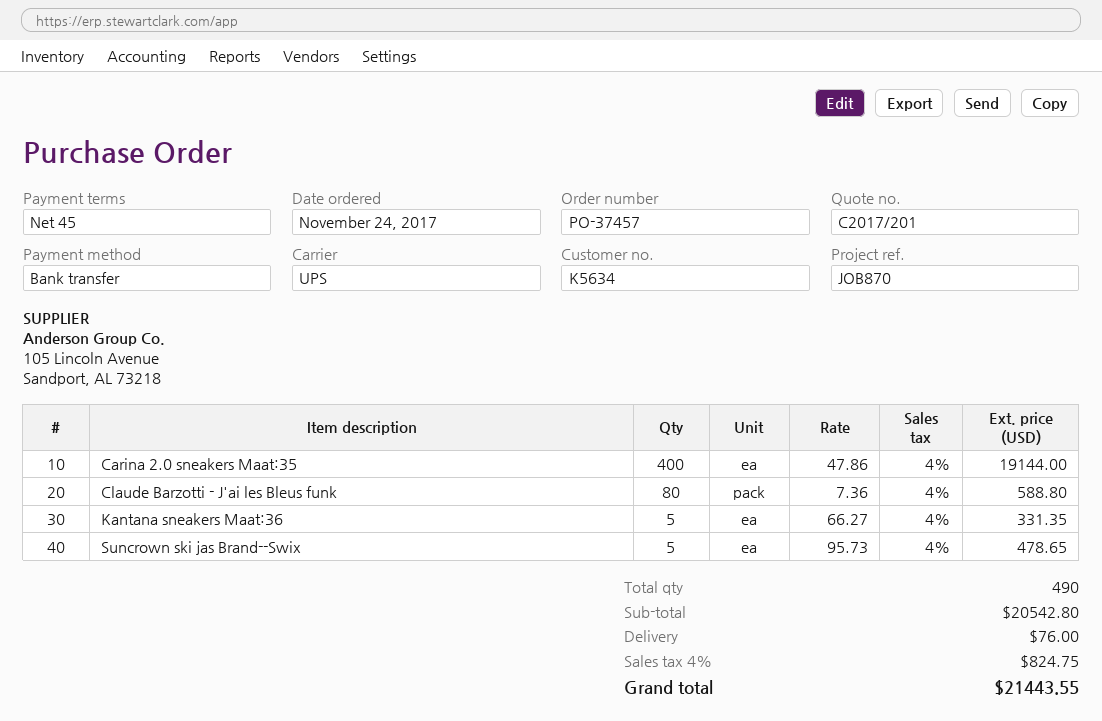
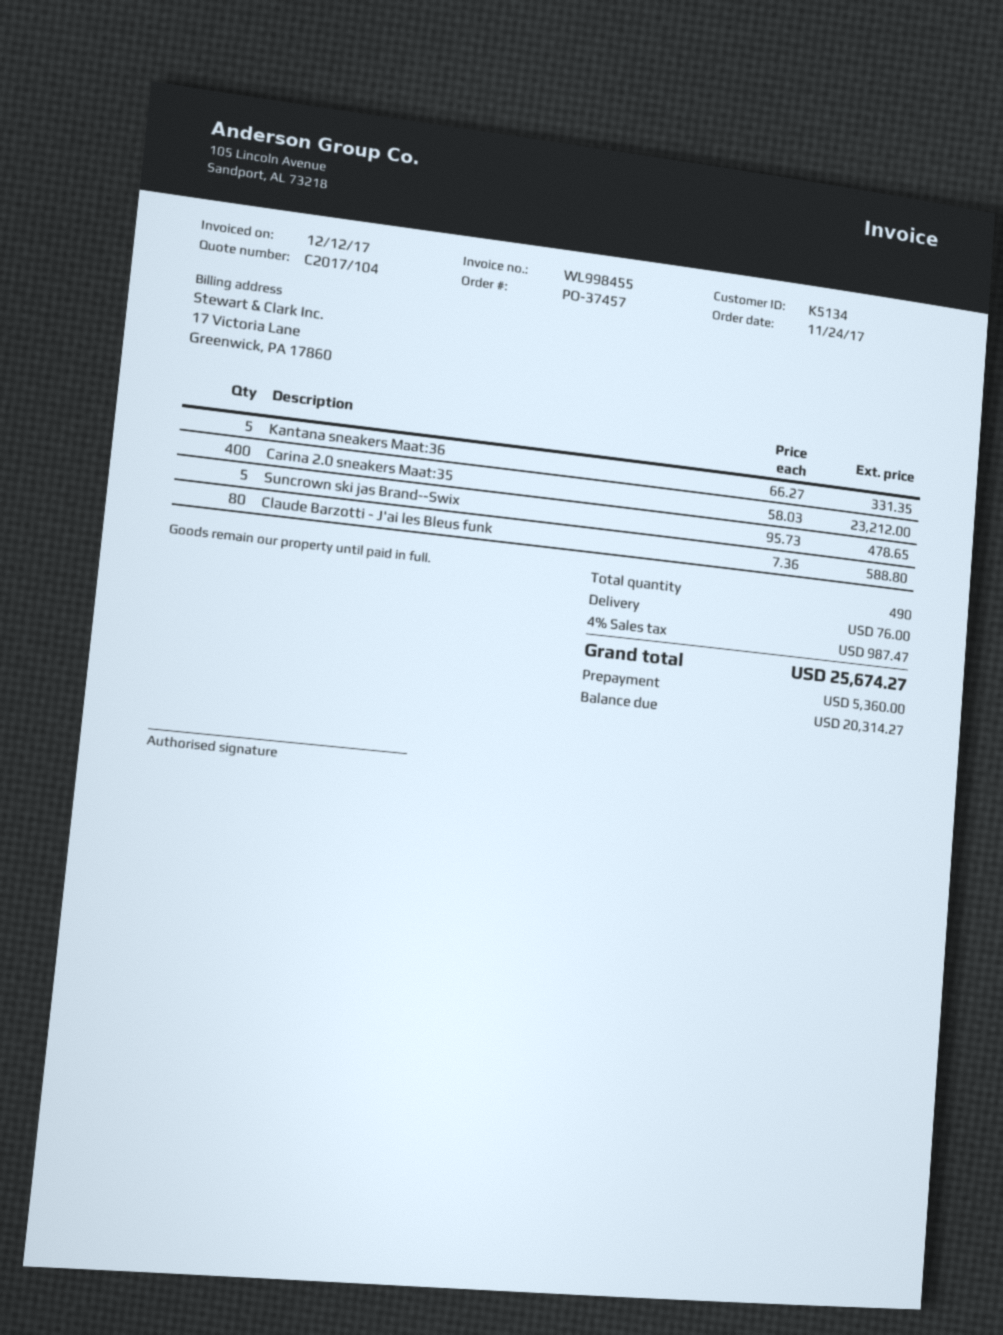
quote number: C2017/201 -> C2017/104
customer number: K5634 -> K5134
Carina 2.0 sneakers Maat:35: 400 x 47.86 = 19144.00 -> 400 x 58.03 = 23212.00
tax: 4% = 824.75 -> 4% = 987.47
total: 21443.55 -> 25674.27

